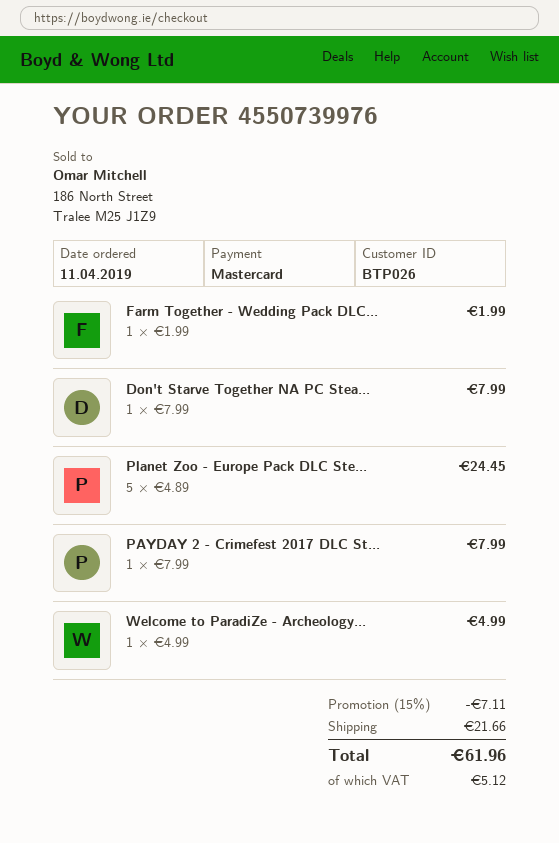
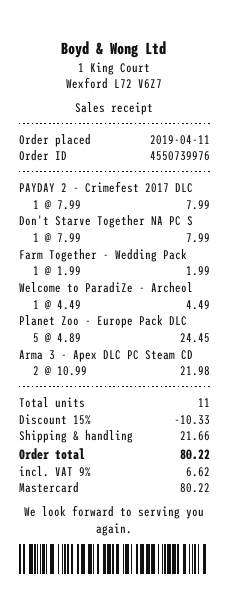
Welcome to ParadiZe - Archeology...: 1 x 4.99 = 4.99 -> 1 x 4.49 = 4.49
Arma 3 - Apex DLC PC Steam CD: none -> 2 x 10.99 = 21.98
discount: 15% = 7.11 -> 15% = 10.33
tax: 5.12 -> 6.62
total: 61.96 -> 80.22

